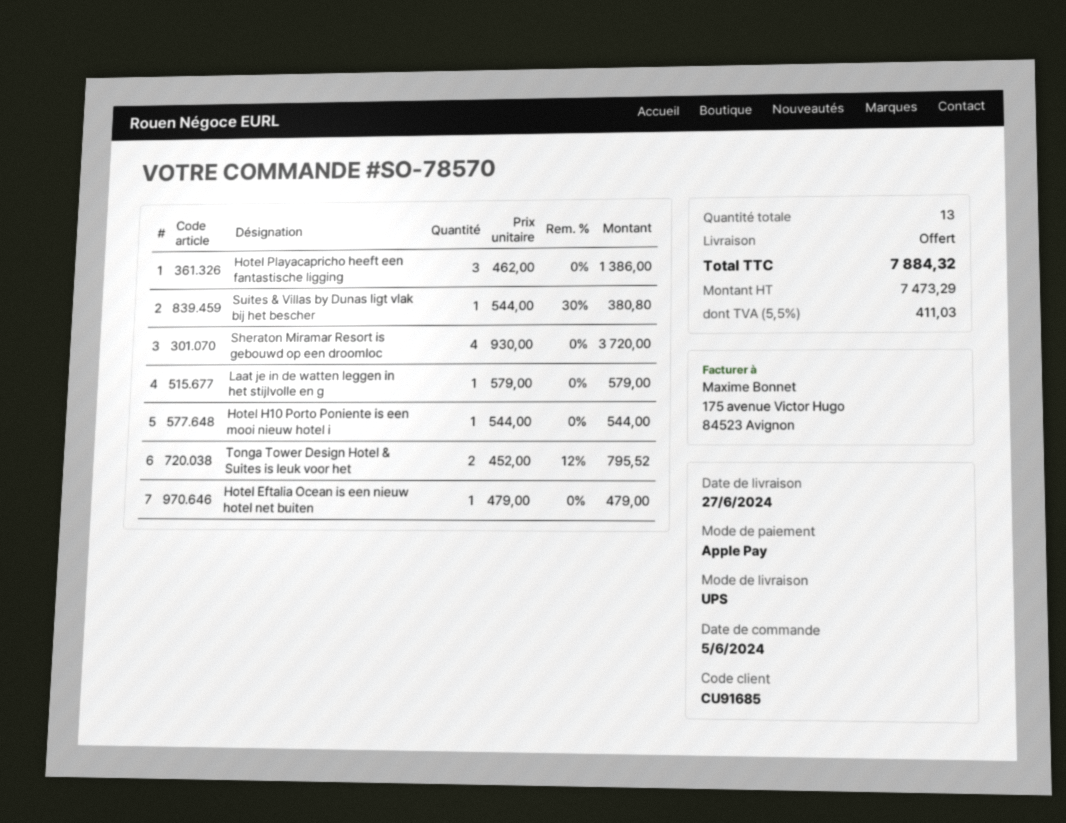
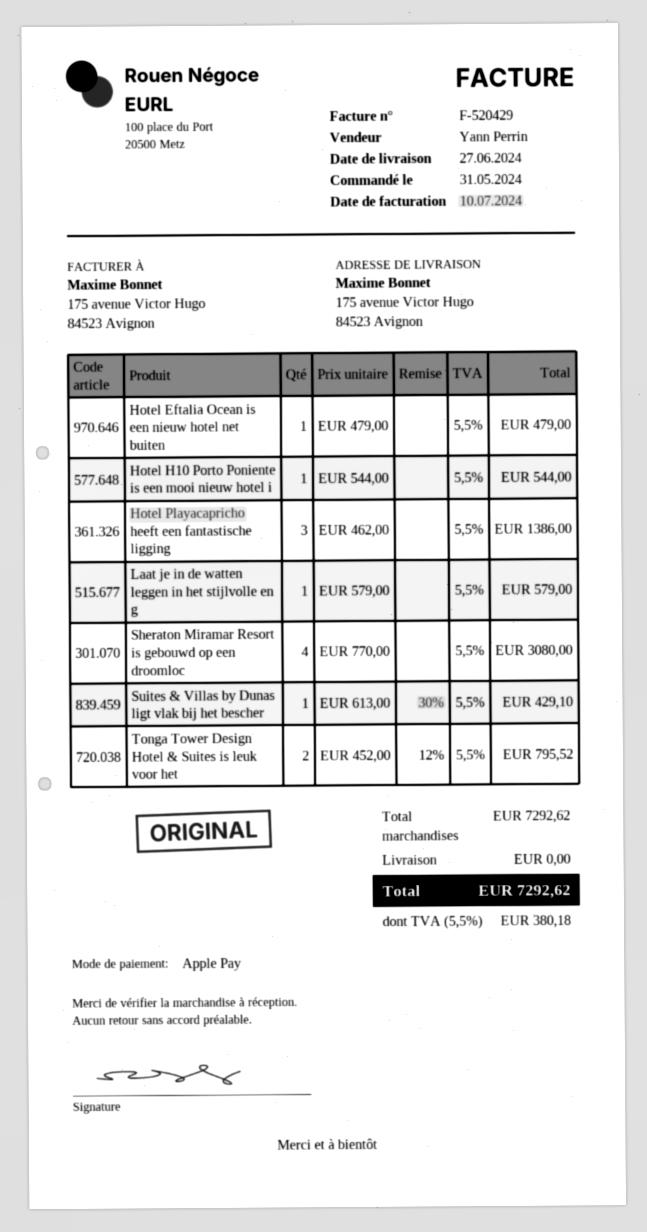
order date: 2024-06-05 -> 2024-05-31
Suites & Villas by Dunas ligt vlak bij het bescher: 1 x 544.00 - 30% = 380.80 -> 1 x 613.00 - 30% = 429.10
Sheraton Miramar Resort is gebouwd op een droomloc: 4 x 930.00 = 3720.00 -> 4 x 770.00 = 3080.00
tax: 5.5% = 411.03 -> 5.5% = 380.18
total: 7884.32 -> 7292.62

